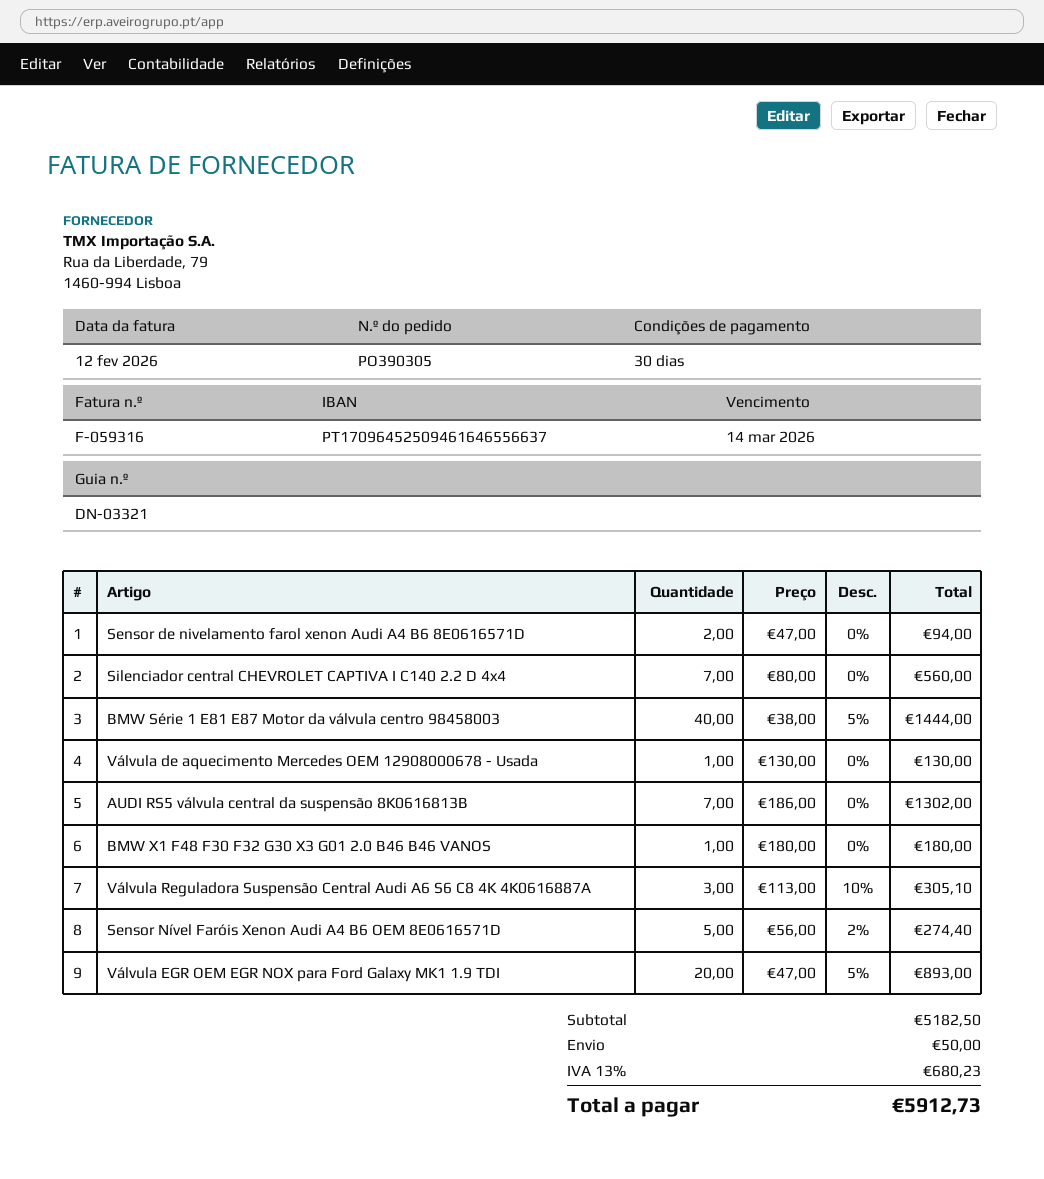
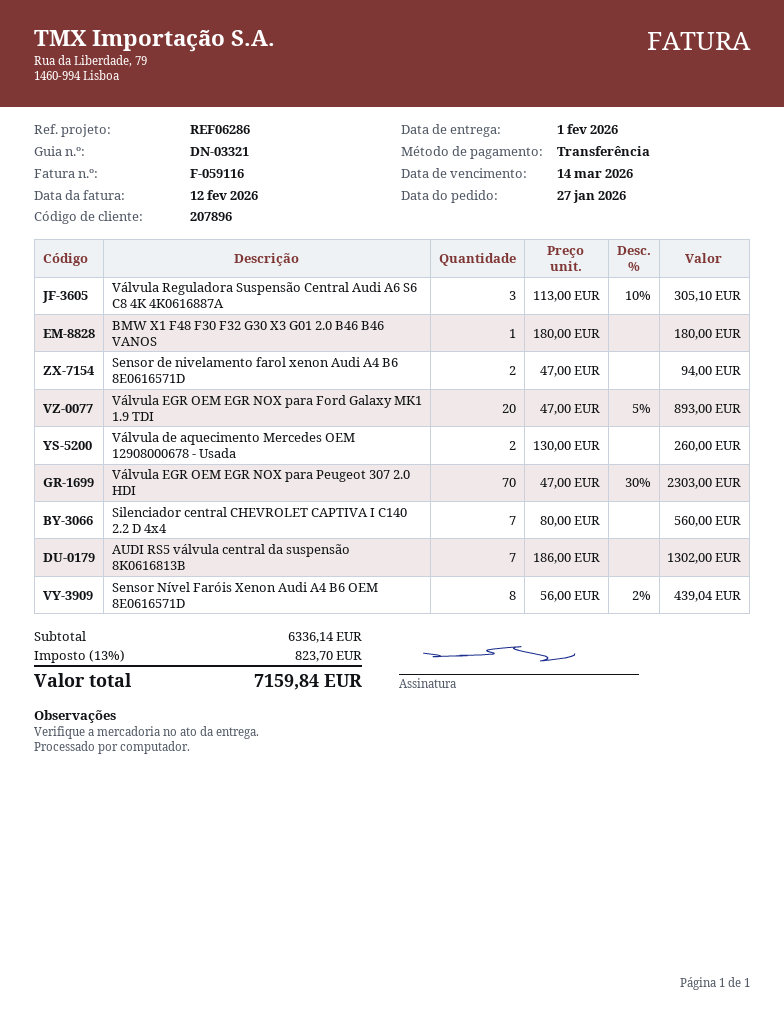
invoice number: F-059316 -> F-059116
BMW Série 1 E81 E87 Motor da válvula centro 98458003: 40 x 38.00 - 5% = 1444.00 -> none
Válvula de aquecimento Mercedes OEM 12908000678 - Usada: 1 x 130.00 = 130.00 -> 2 x 130.00 = 260.00
Sensor Nível Faróis Xenon Audi A4 B6 OEM 8E0616571D: 5 x 56.00 - 2% = 274.40 -> 8 x 56.00 - 2% = 439.04
Válvula EGR OEM EGR NOX para Peugeot 307 2.0 HDI: none -> 70 x 47.00 - 30% = 2303.00
subtotal: 5182.50 -> 6336.14
shipping: 50.00 -> none
tax: 13% = 680.23 -> 13% = 823.70
total: 5912.73 -> 7159.84

